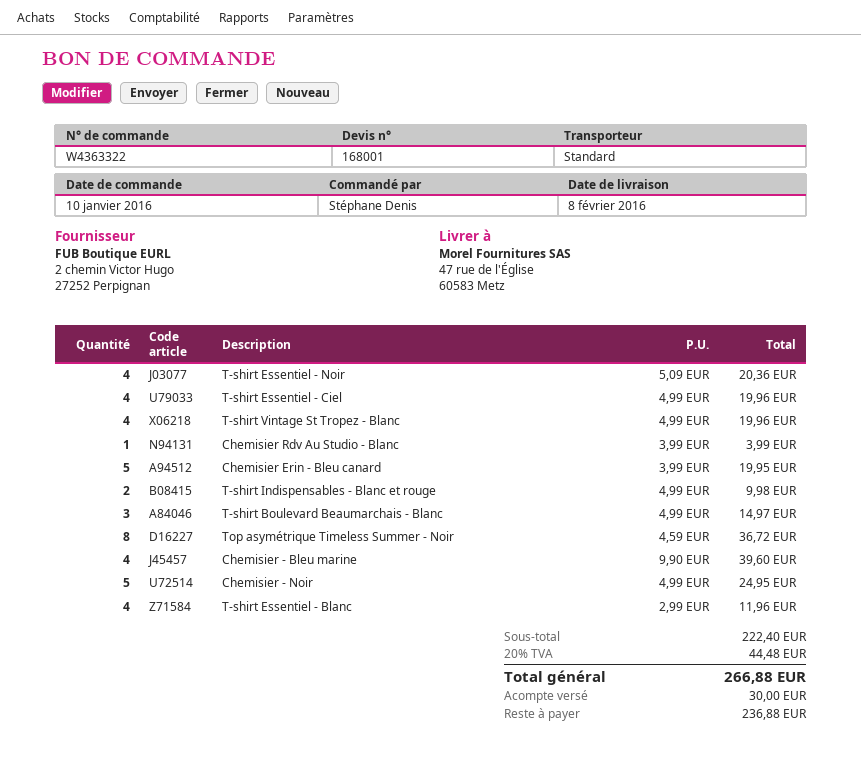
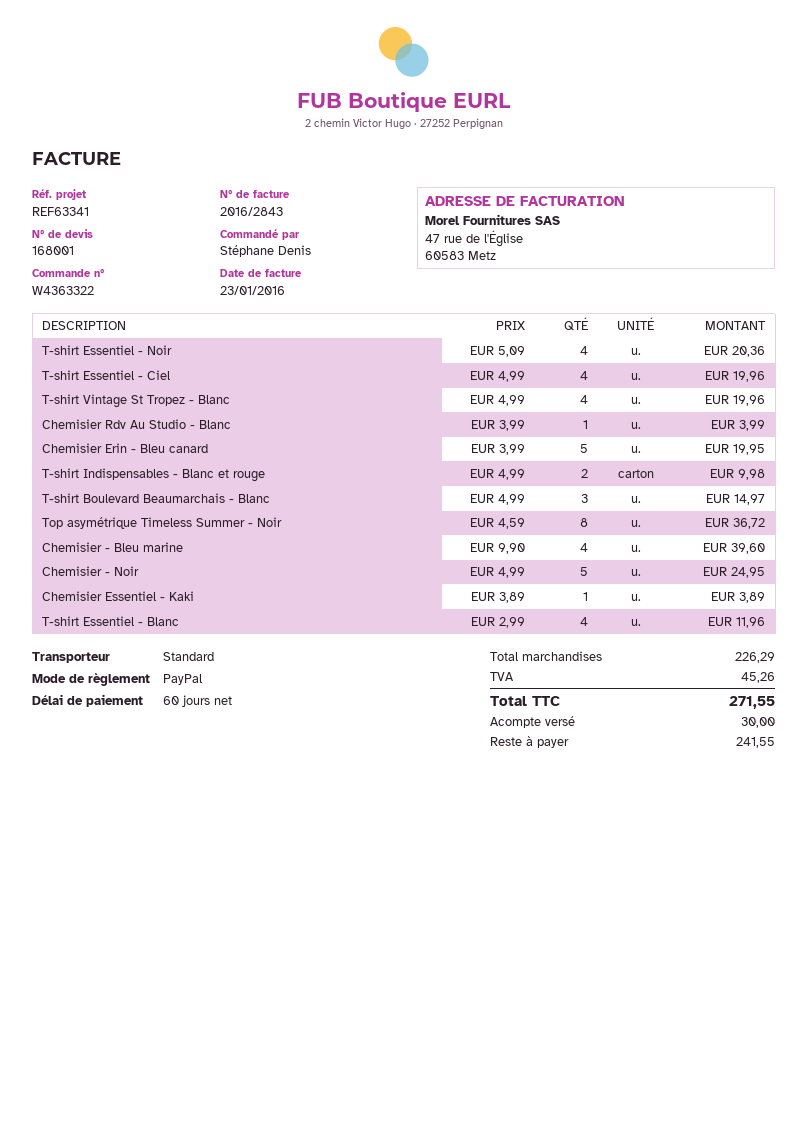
Chemisier Essentiel - Kaki: none -> 1 x 3.89 = 3.89
subtotal: 222.40 -> 226.29
tax: 44.48 -> 45.26
total: 266.88 -> 271.55
balance: 236.88 -> 241.55

